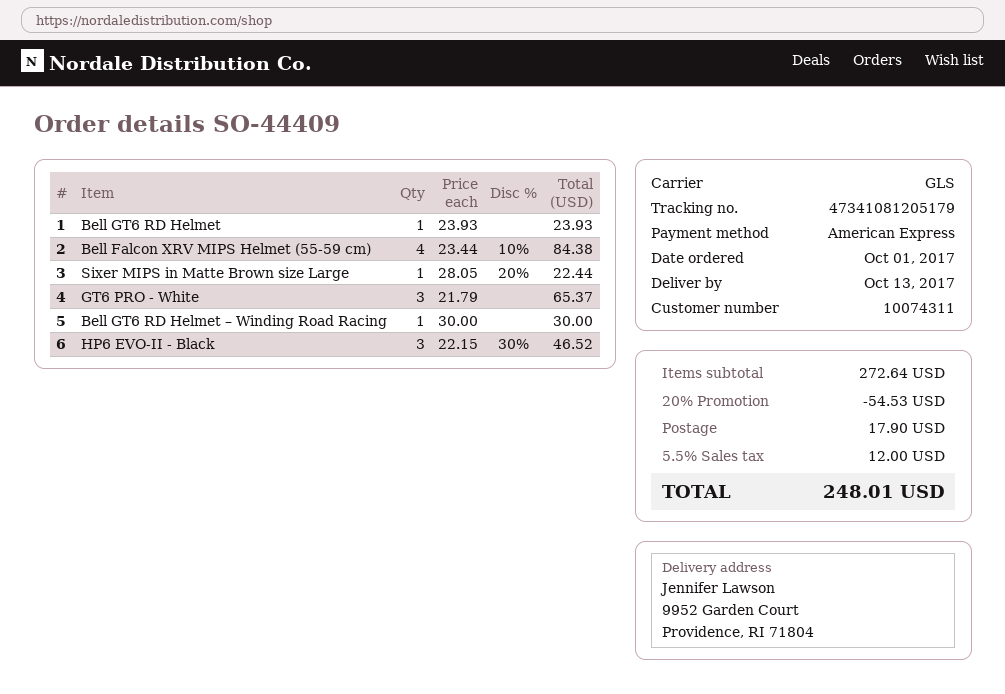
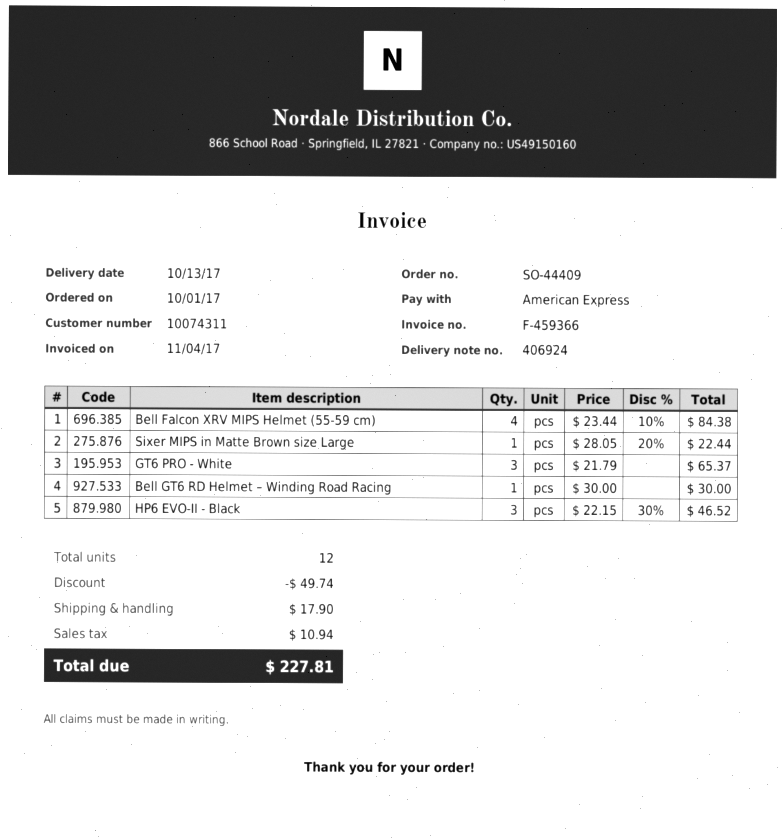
Bell GT6 RD Helmet: 1 x 23.93 = 23.93 -> none
discount: 54.53 -> 49.74
tax: 12.00 -> 10.94
total: 248.01 -> 227.81

